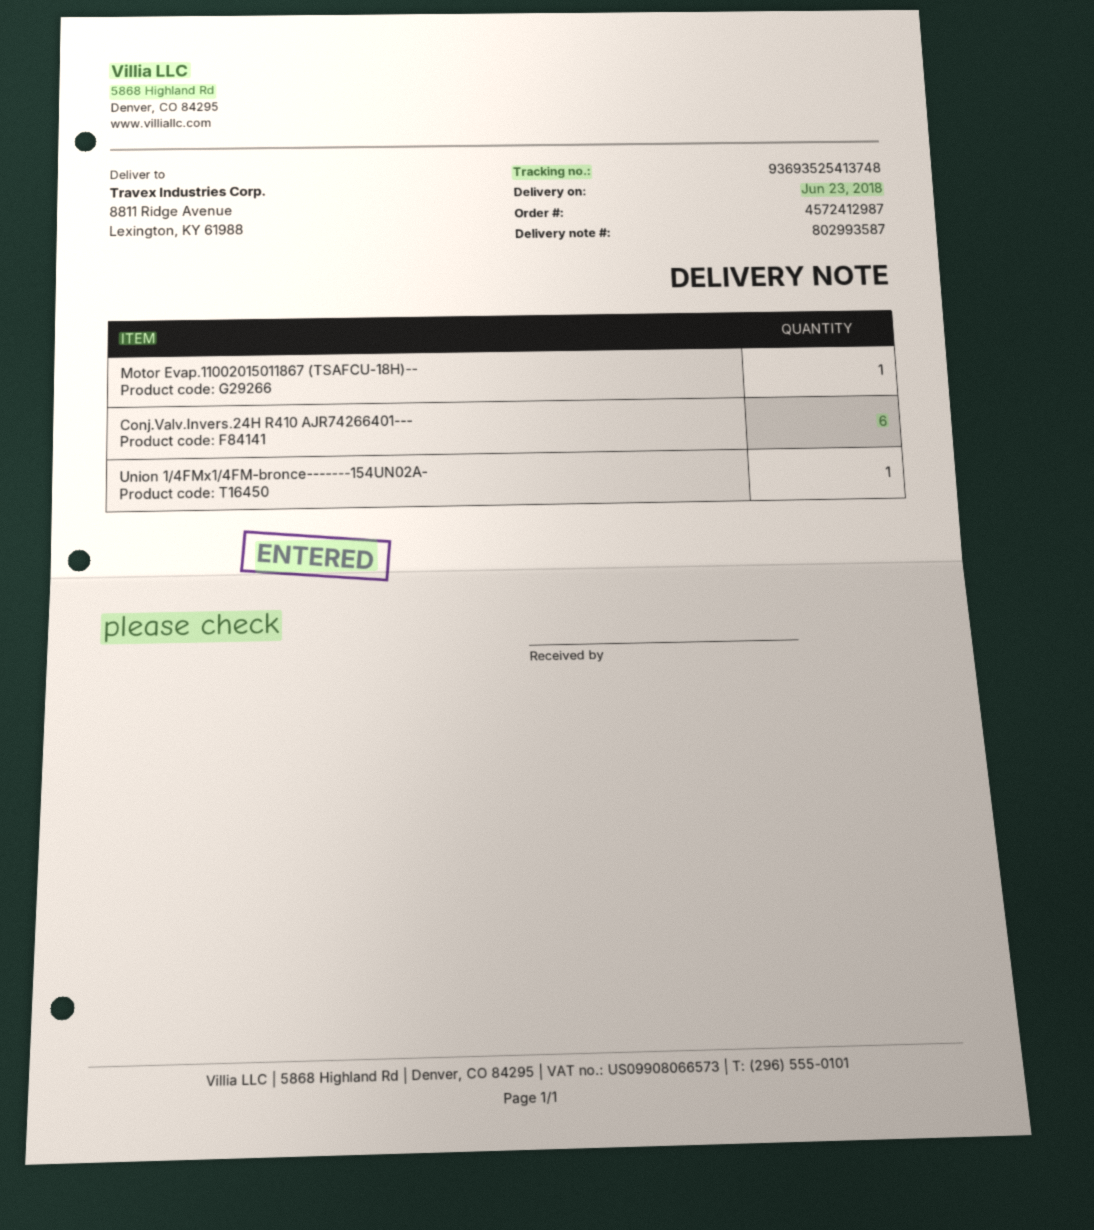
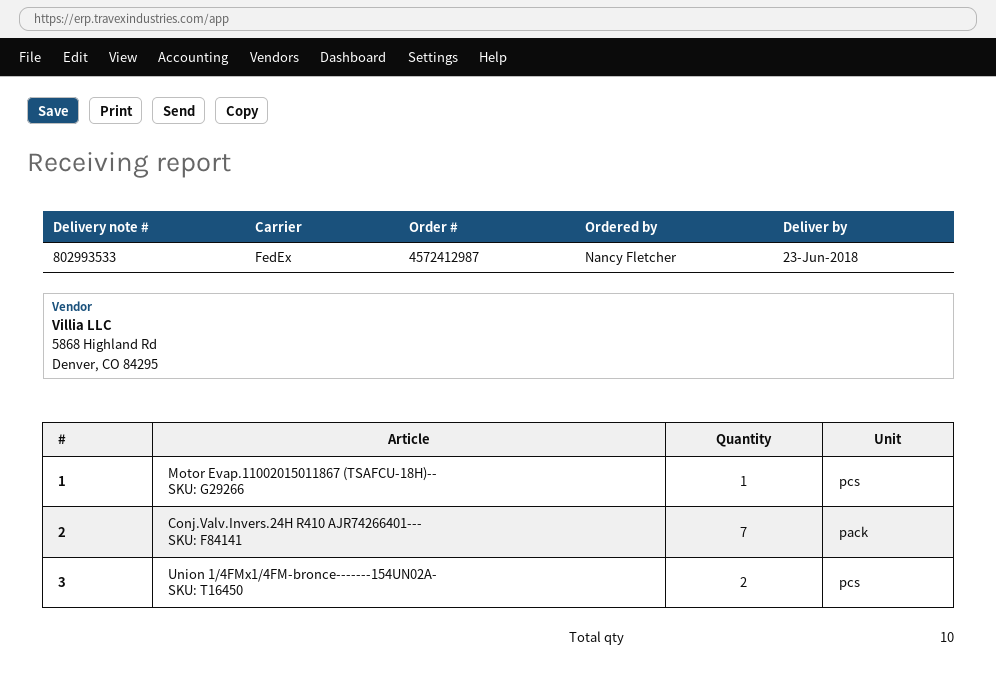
delivery note number: 802993587 -> 802993533
Conj.Valv.Invers.24H R410 AJR74266401---: 6 -> 7
Union 1/4FMx1/4FM-bronce-------154UN02A-: 1 -> 2

